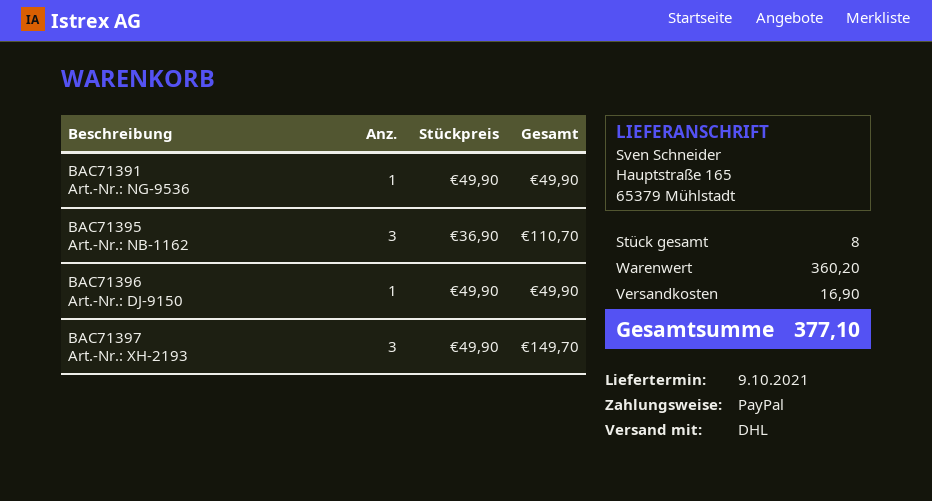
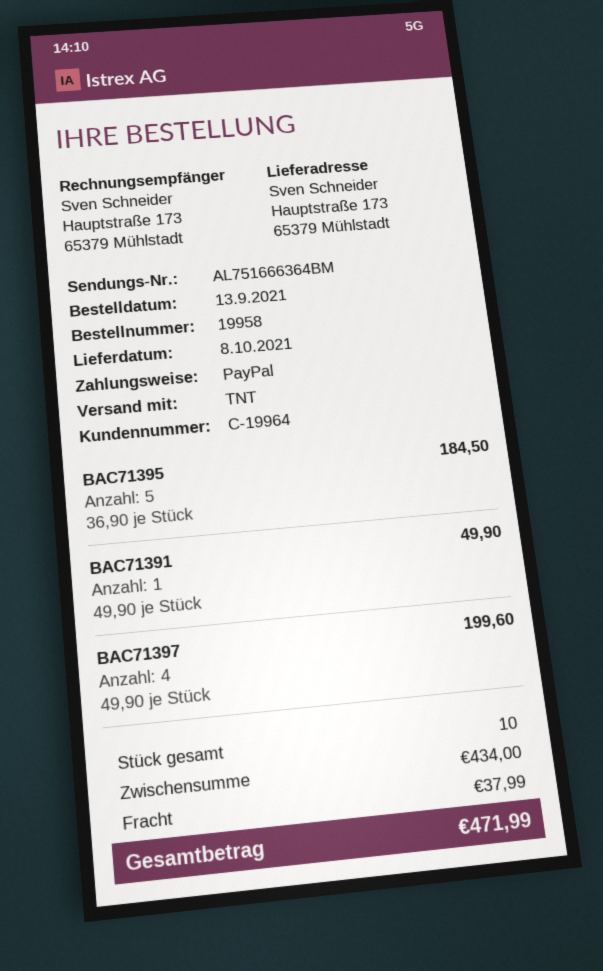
delivery date: 2021-10-09 -> 2021-10-08
shipping method: DHL -> TNT
ship to: Hauptstraße 165, 65379 Mühlstadt -> Hauptstraße 173, 65379 Mühlstadt
BAC71395: 3 x 36.90 = 110.70 -> 5 x 36.90 = 184.50
BAC71396: 1 x 49.90 = 49.90 -> none
BAC71397: 3 x 49.90 = 149.70 -> 4 x 49.90 = 199.60
total quantity: 8 -> 10
subtotal: 360.20 -> 434.00
shipping: 16.90 -> 37.99
total: 377.10 -> 471.99

